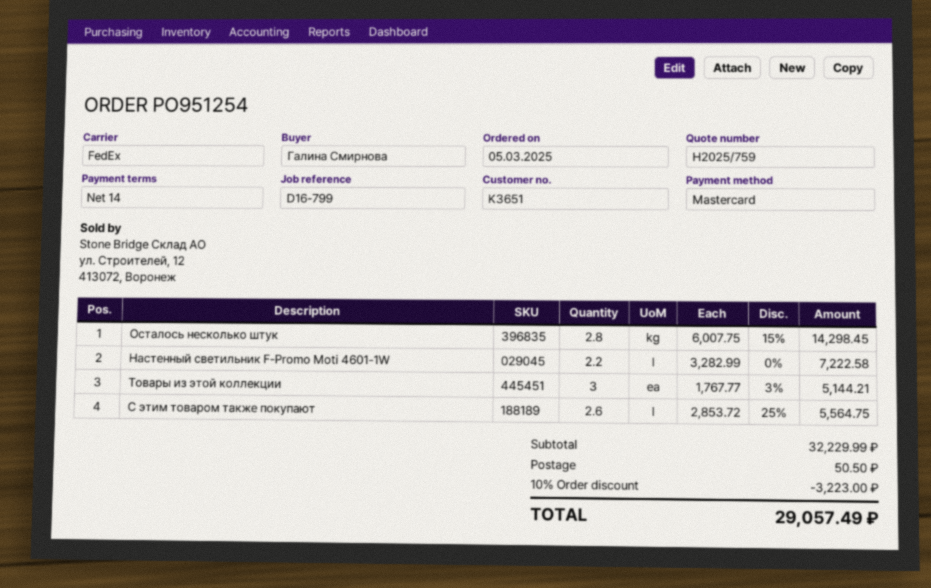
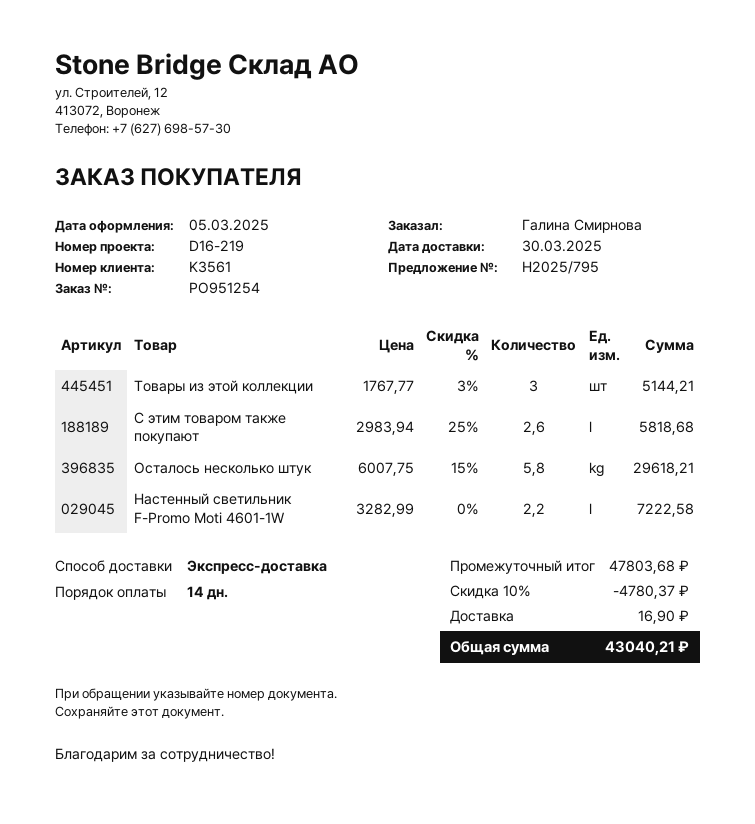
quote number: H2025/759 -> H2025/795
customer number: K3651 -> K3561
reference: D16-799 -> D16-219
shipping method: FedEx -> express
Осталось несколько штук: 2.8 x 6007.75 - 15% = 14298.45 -> 5.8 x 6007.75 - 15% = 29618.21
C этим товаром также покупают: 2.6 x 2853.72 - 25% = 5564.75 -> 2.6 x 2983.94 - 25% = 5818.68
subtotal: 32229.99 -> 47803.68
discount: 10% = 3223.00 -> 10% = 4780.37
shipping: 50.50 -> 16.90
total: 29057.49 -> 43040.21

